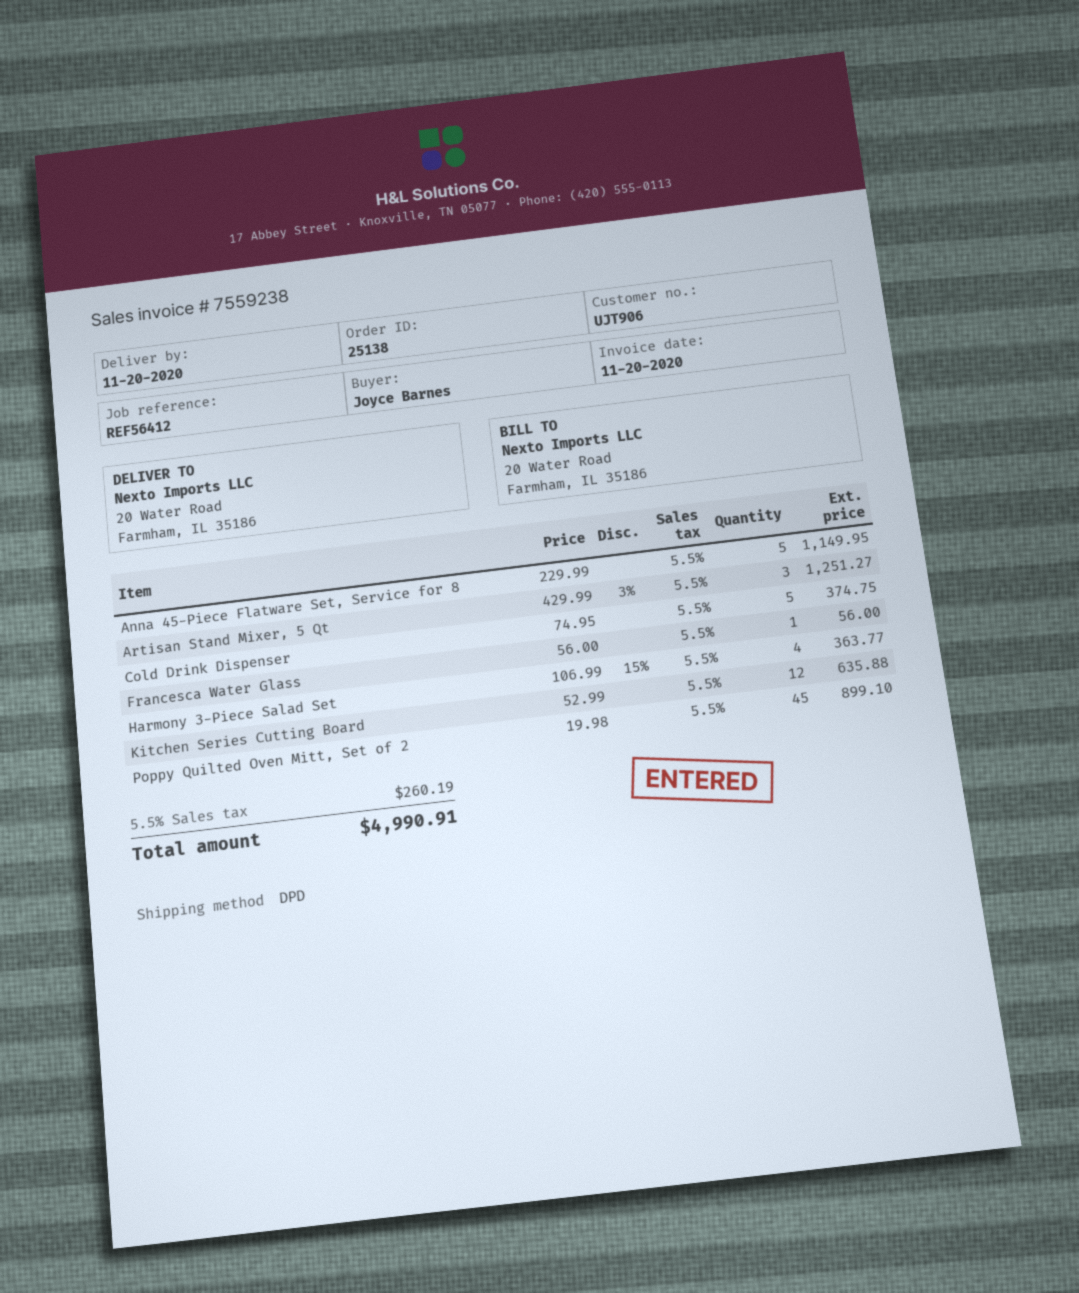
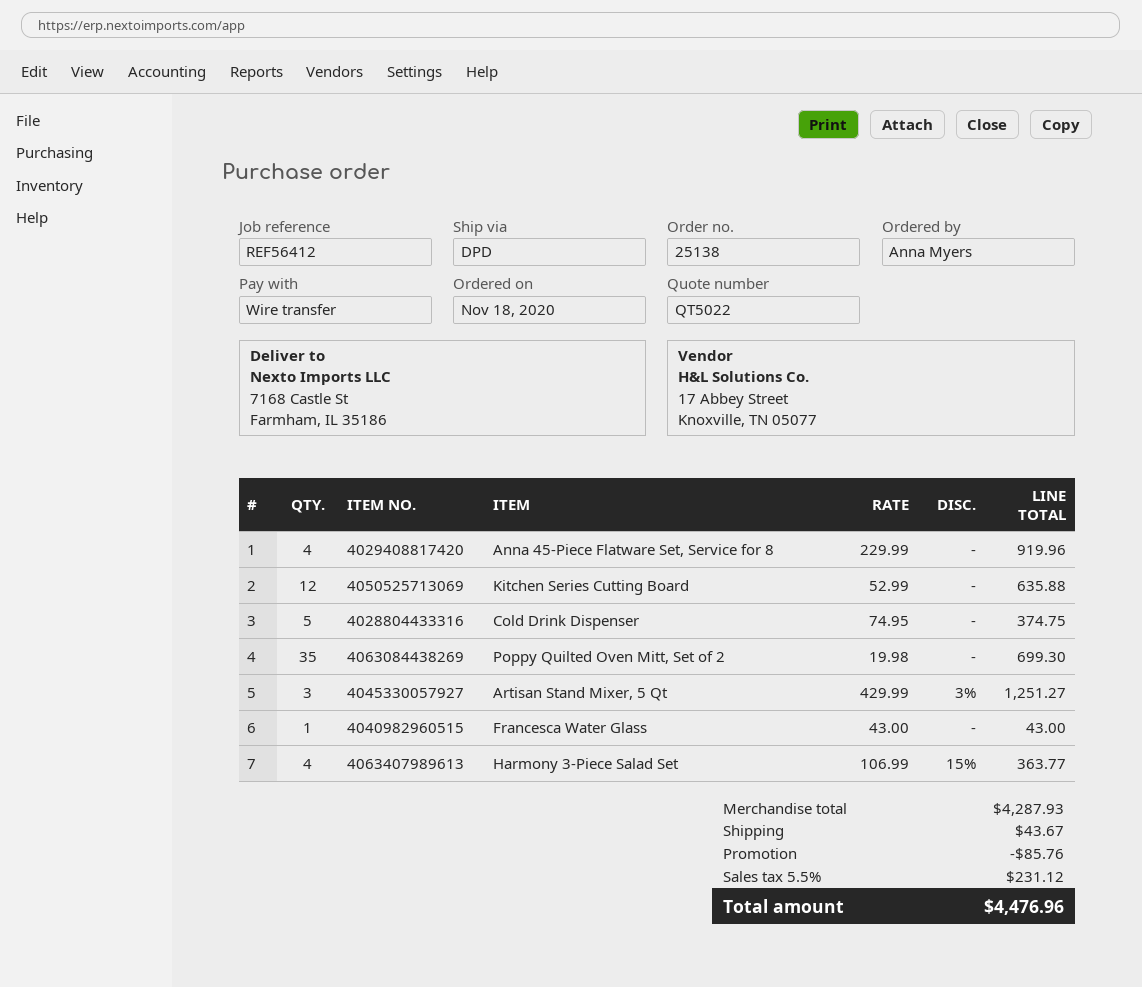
ordered by: Joyce Barnes -> Anna Myers
ship to: 20 Water Road, Farmham, IL 35186 -> 7168 Castle St, Farmham, IL 35186
Anna 45-Piece Flatware Set, Service for 8: 5 x 229.99 = 1149.95 -> 4 x 229.99 = 919.96
Francesca Water Glass: 1 x 56.00 = 56.00 -> 1 x 43.00 = 43.00
Poppy Quilted Oven Mitt, Set of 2: 45 x 19.98 = 899.10 -> 35 x 19.98 = 699.30
discount: none -> 85.76
shipping: none -> 43.67
tax: 5.5% = 260.19 -> 5.5% = 231.12
total: 4990.91 -> 4476.96

